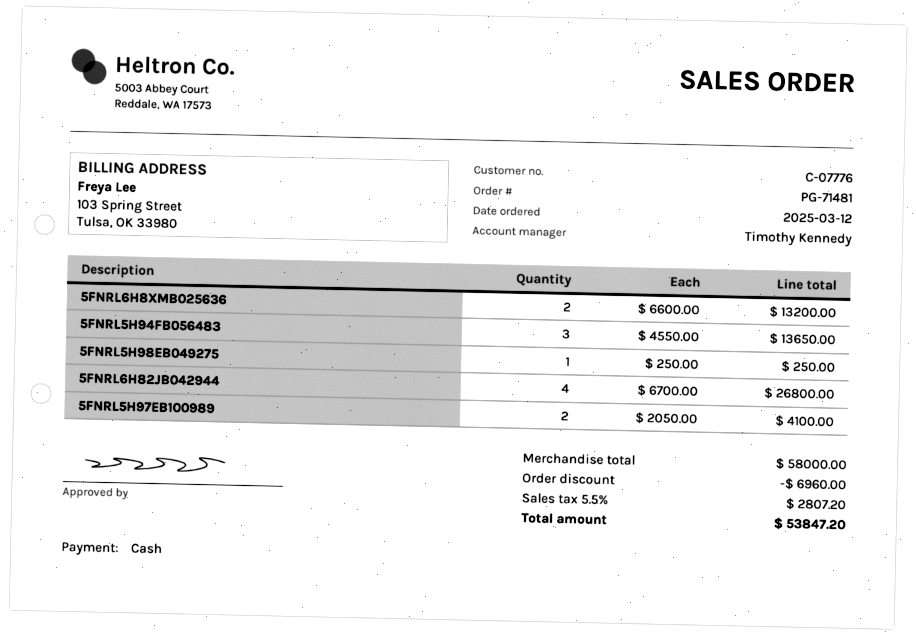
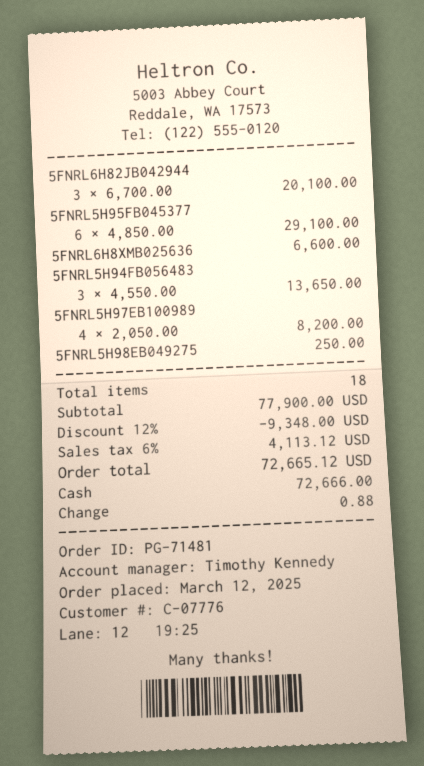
5FNRL6H8XMB025636: 2 x 6600.00 = 13200.00 -> 1 x 6600.00 = 6600.00
5FNRL6H82JB042944: 4 x 6700.00 = 26800.00 -> 3 x 6700.00 = 20100.00
5FNRL5H97EB100989: 2 x 2050.00 = 4100.00 -> 4 x 2050.00 = 8200.00
5FNRL5H95FB045377: none -> 6 x 4850.00 = 29100.00
subtotal: 58000.00 -> 77900.00
discount: 6960.00 -> 9348.00
tax: 5.5% = 2807.20 -> 6% = 4113.12
total: 53847.20 -> 72665.12

